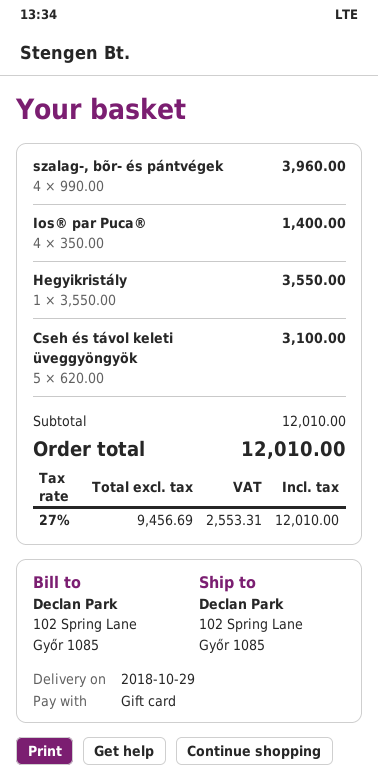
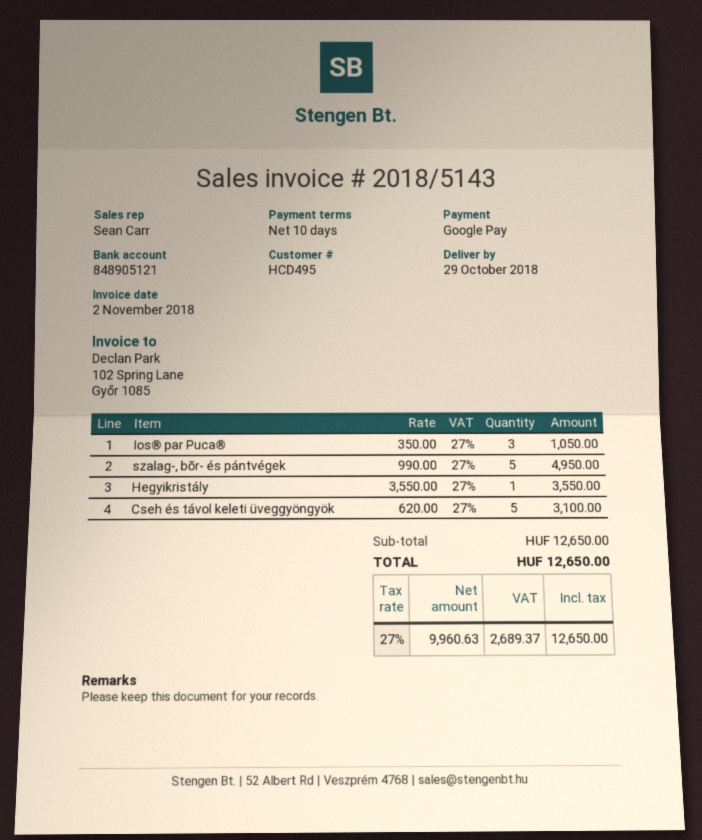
payment method: gift card -> Google Pay
szalag-, bõr- és pántvégek: 4 x 990.00 = 3960.00 -> 5 x 990.00 = 4950.00
Ios® par Puca®: 4 x 350.00 = 1400.00 -> 3 x 350.00 = 1050.00
subtotal: 12010.00 -> 12650.00
net: 9456.69 -> 9960.63
tax: 27% = 2553.31 -> 27% = 2689.37
total: 12010.00 -> 12650.00

